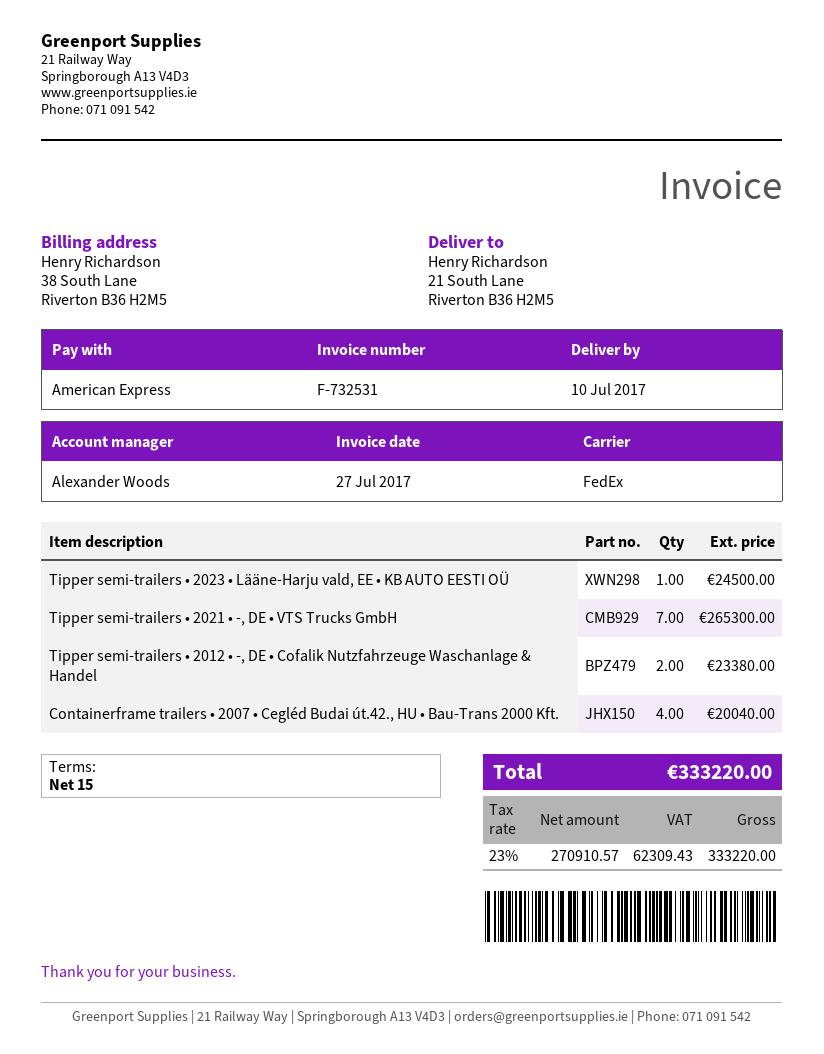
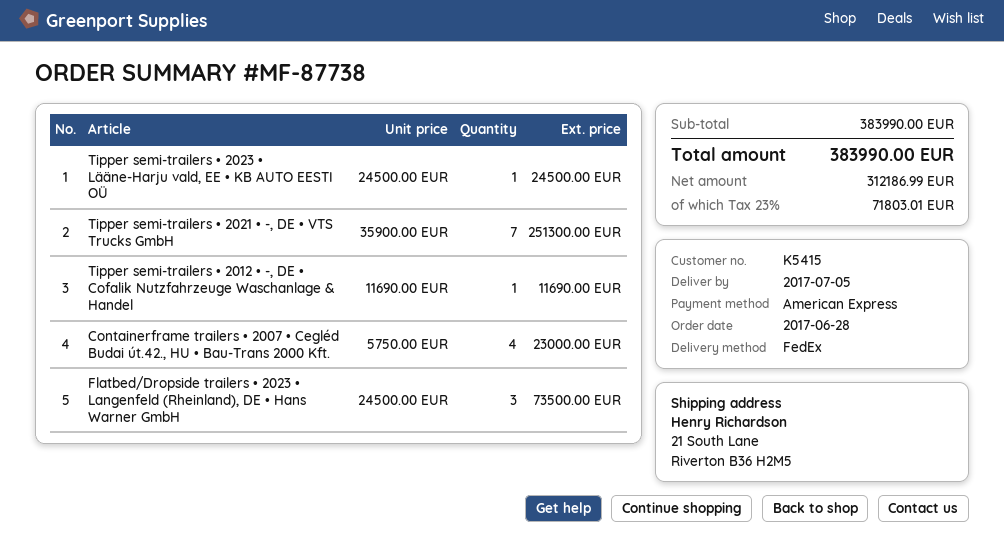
delivery date: 2017-07-10 -> 2017-07-05
Tipper semi-trailers • 2021 • -, DE • VTS Trucks GmbH: 7 for 265300.00 -> 7 for 251300.00
Tipper semi-trailers • 2012 • -, DE • Cofalik Nutzfahrzeuge Waschanlage & Handel: 2 for 23380.00 -> 1 for 11690.00
Containerframe trailers • 2007 • Cegléd Budai út.42., HU • Bau-Trans 2000 Kft.: 4 for 20040.00 -> 4 for 23000.00
Flatbed/Dropside trailers • 2023 • Langenfeld (Rheinland), DE • Hans Warner GmbH: none -> 3 for 73500.00
net: 270910.57 -> 312186.99
tax: 23% = 62309.43 -> 23% = 71803.01
total: 333220.00 -> 383990.00

